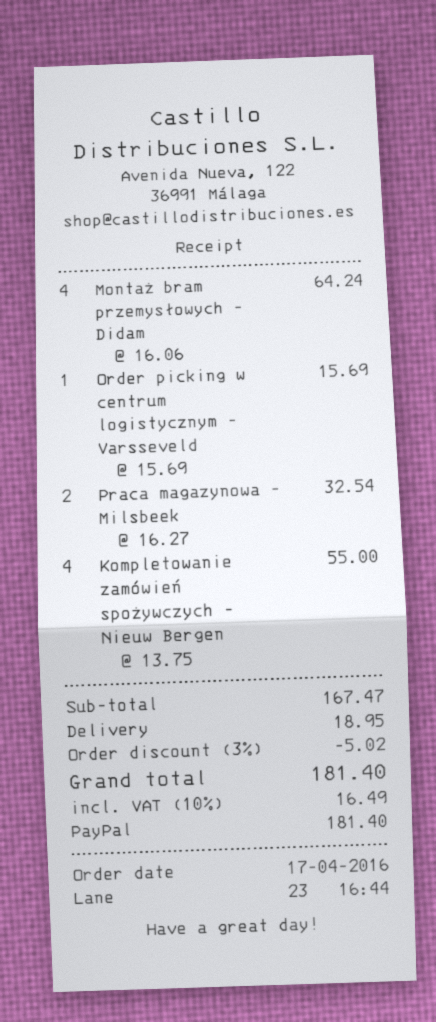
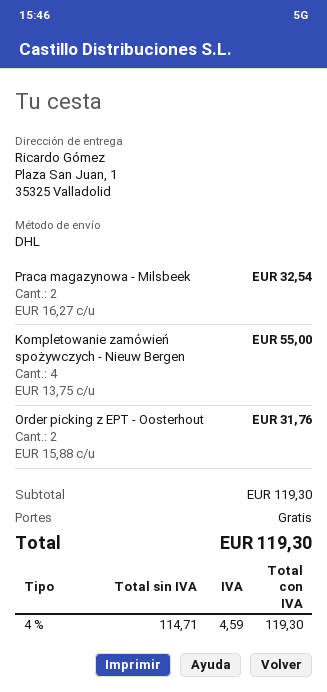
Montaż bram przemysłowych - Didam: 4 x 16.06 = 64.24 -> none
Order picking w centrum logistycznym - Varsseveld: 1 x 15.69 = 15.69 -> none
Order picking z EPT - Oosterhout: none -> 2 x 15.88 = 31.76
subtotal: 167.47 -> 119.30
discount: 3% = 5.02 -> none
shipping: 18.95 -> 0.00
tax: 10% = 16.49 -> 4% = 4.59
total: 181.40 -> 119.30

